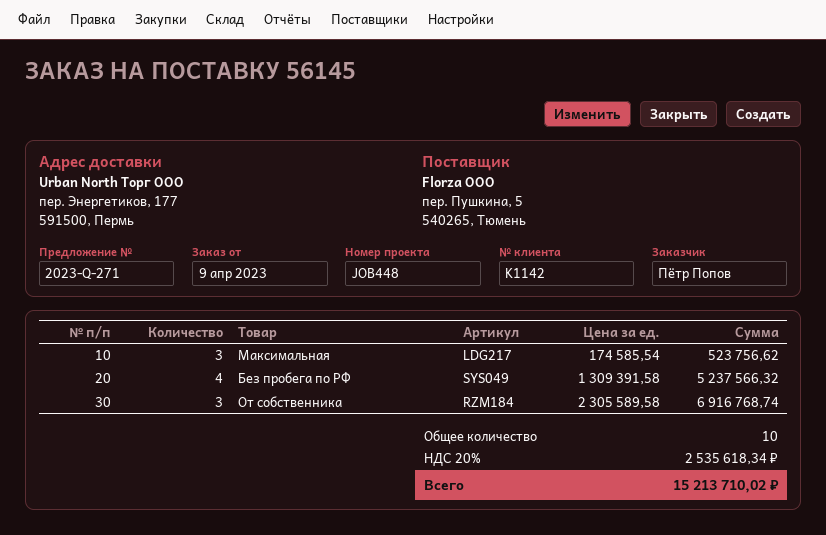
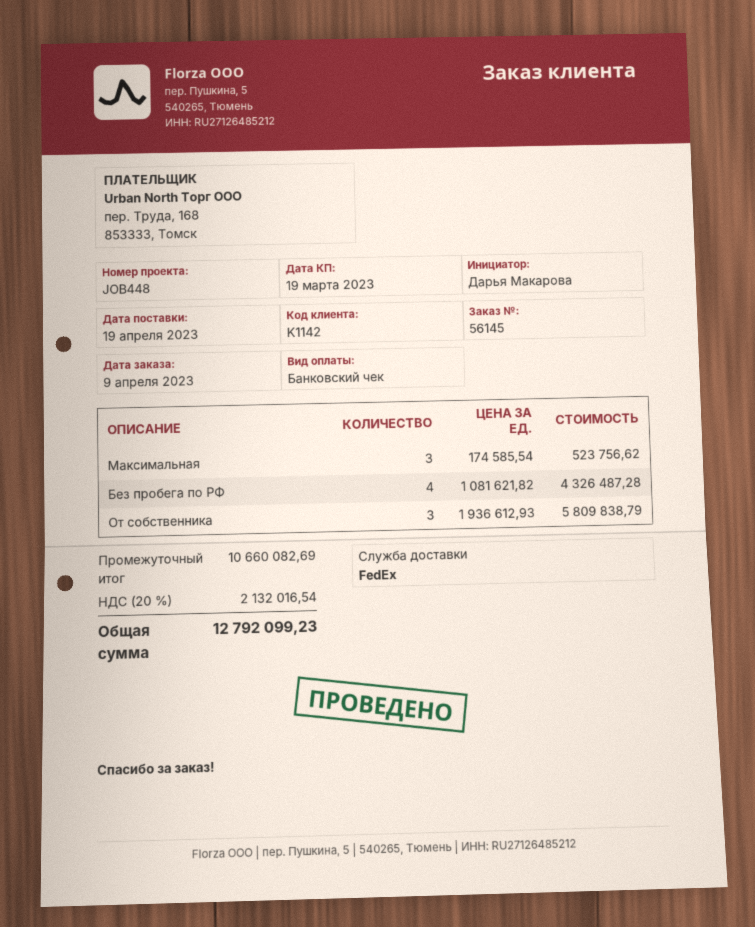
ordered by: Пётр Попов -> Дарья Макарова
Без пробега по РФ: 4 x 1309391.58 = 5237566.32 -> 4 x 1081621.82 = 4326487.28
От собственника: 3 x 2305589.58 = 6916768.74 -> 3 x 1936612.93 = 5809838.79
tax: 20% = 2535618.34 -> 20% = 2132016.54
total: 15213710.02 -> 12792099.23

